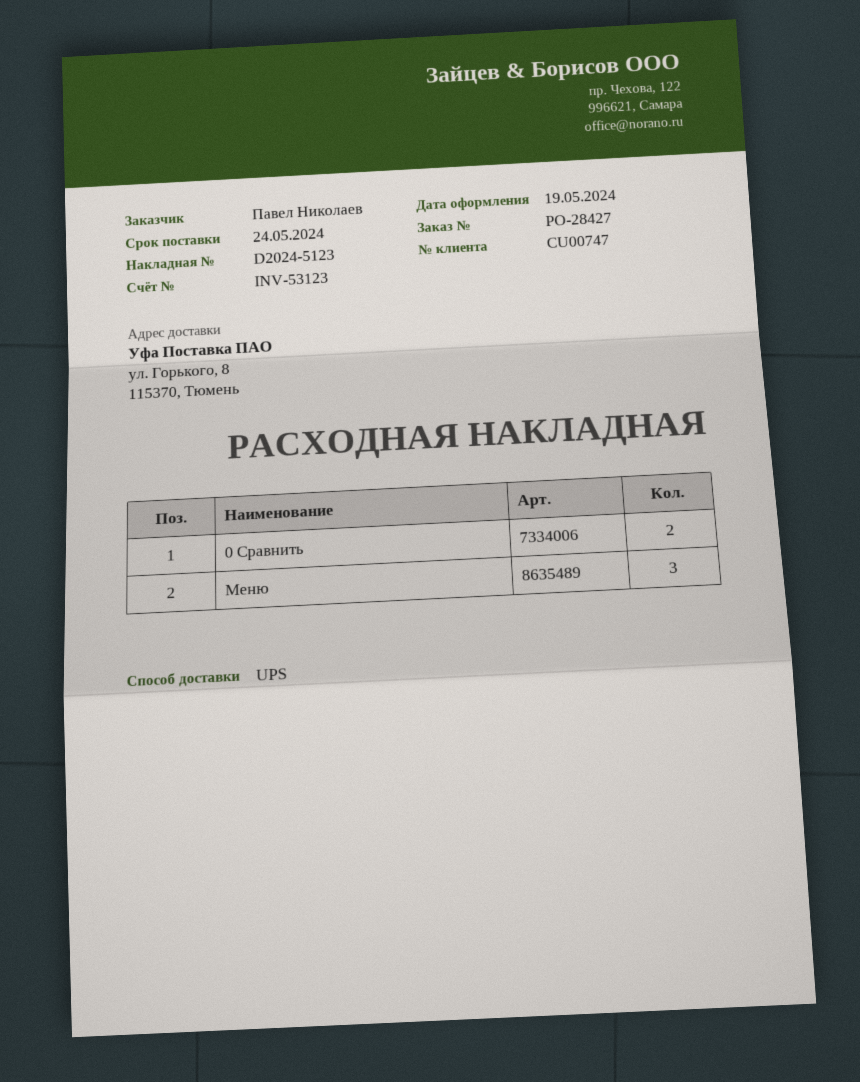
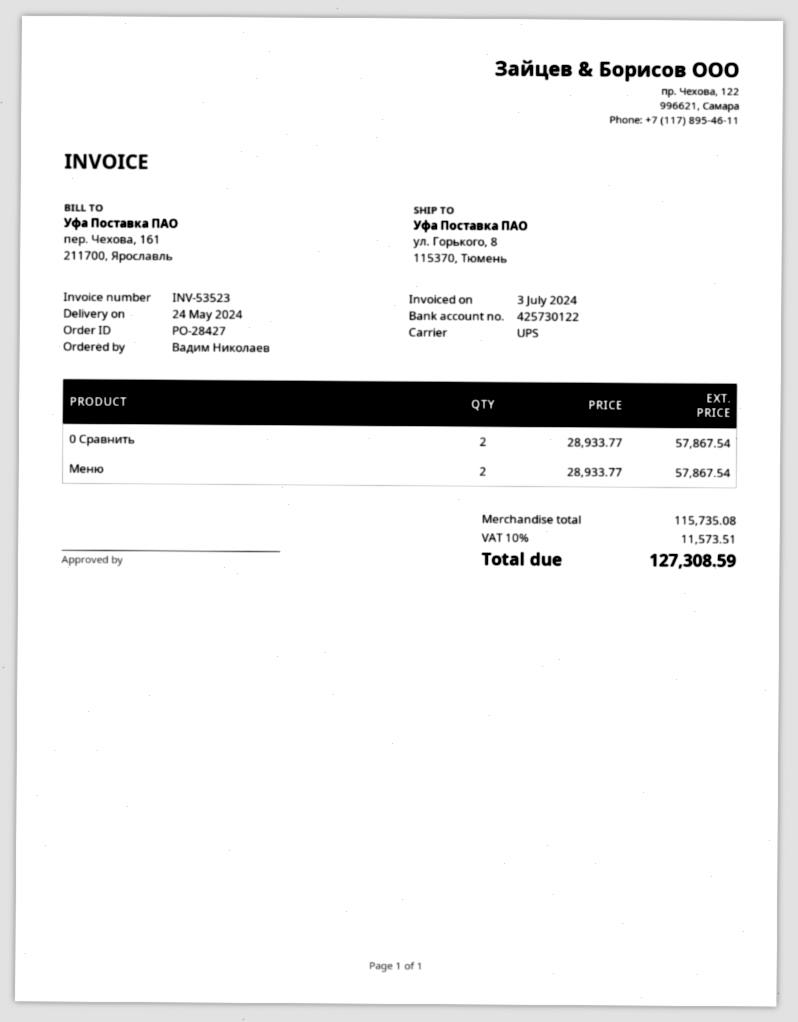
invoice number: INV-53123 -> INV-53523
ordered by: Павел Николаев -> Вадим Николаев
Меню: 3 -> 2

